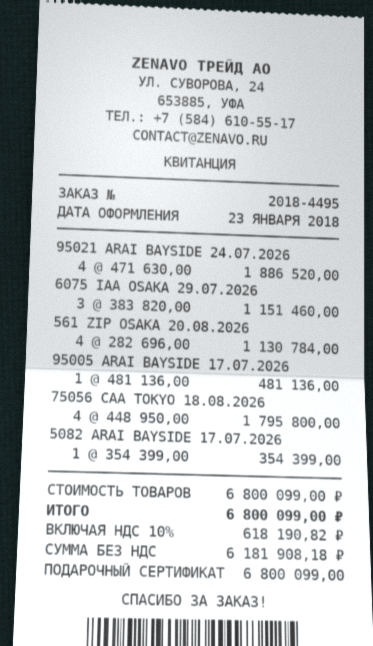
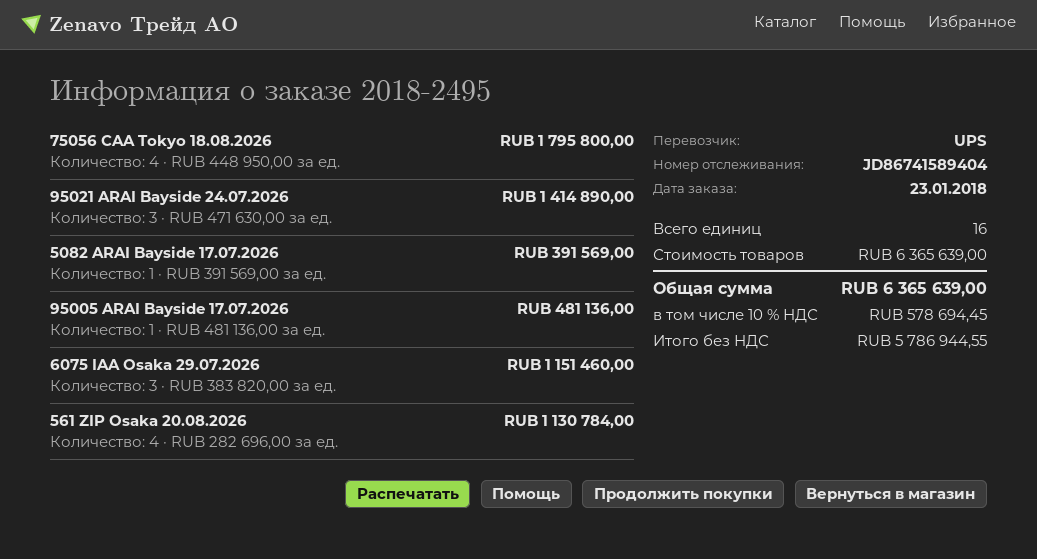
order number: 2018-4495 -> 2018-2495
95021 ARAI BAYSIDE 24.07.2026: 4 x 471630.00 = 1886520.00 -> 3 x 471630.00 = 1414890.00
5082 ARAI BAYSIDE 17.07.2026: 1 x 354399.00 = 354399.00 -> 1 x 391569.00 = 391569.00
subtotal: 6800099.00 -> 6365639.00
net: 6181908.18 -> 5786944.55
tax: 10% = 618190.82 -> 10% = 578694.45
total: 6800099.00 -> 6365639.00

